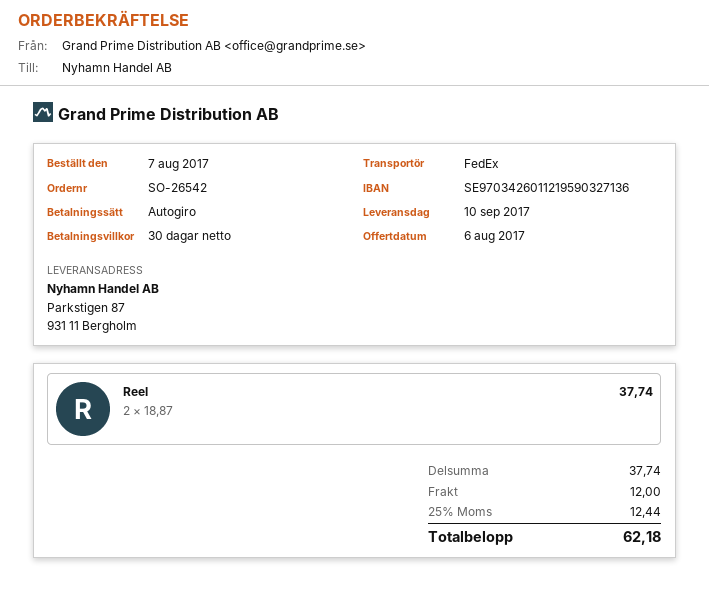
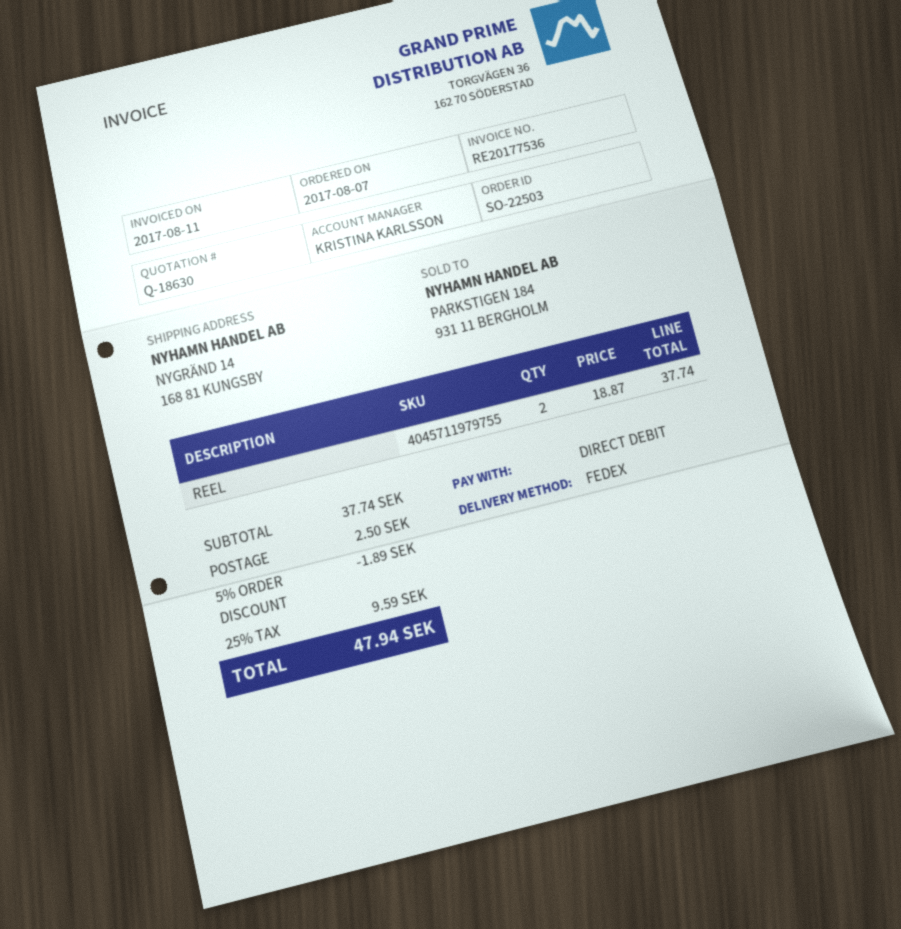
order number: SO-26542 -> SO-22503
ship to: Parkstigen 87, 931 11 Bergholm -> NYGRÄND 14, 168 81 KUNGSBY
discount: none -> 5% = 1.89
shipping: 12.00 -> 2.50
tax: 25% = 12.44 -> 25% = 9.59
total: 62.18 -> 47.94

